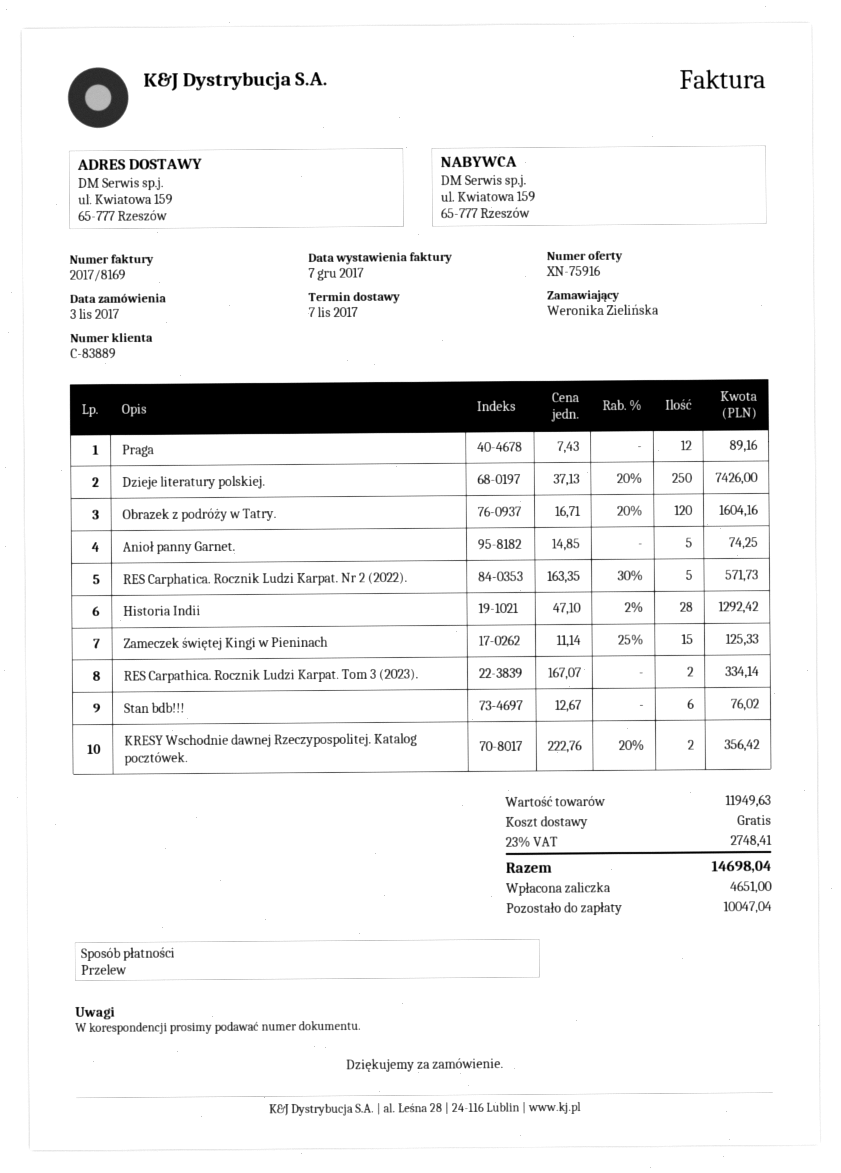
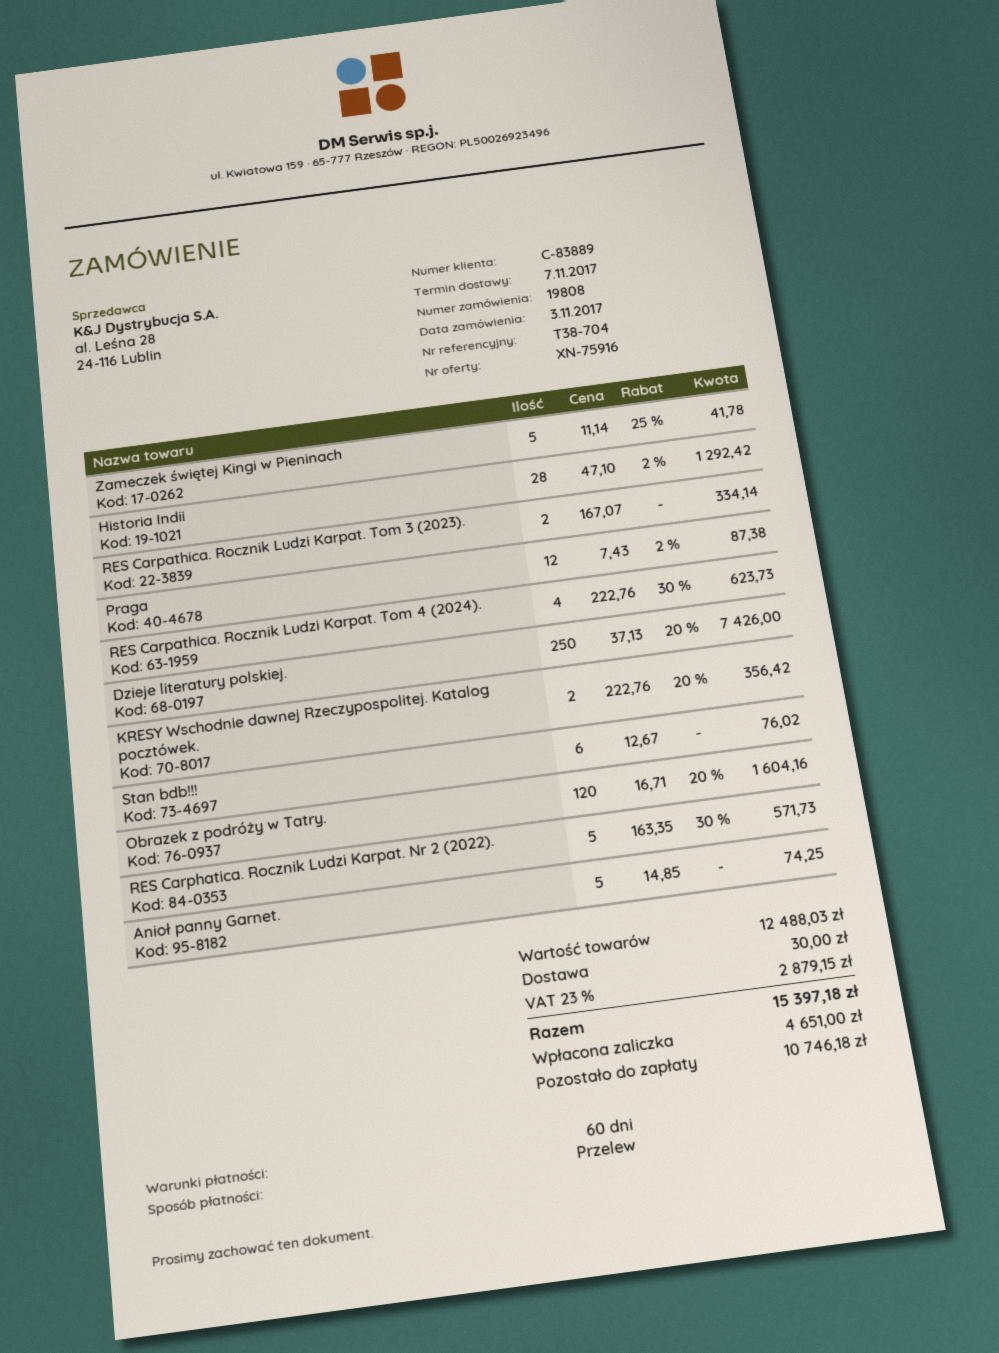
Praga: 12 x 7.43 = 89.16 -> 12 x 7.43 - 2% = 87.38
Zameczek świętej Kingi w Pieninach: 15 x 11.14 - 25% = 125.33 -> 5 x 11.14 - 25% = 41.78
RES Carpathica. Rocznik Ludzi Karpat. Tom 4 (2024).: none -> 4 x 222.76 - 30% = 623.73
subtotal: 11949.63 -> 12488.03
shipping: 0.00 -> 30.00
tax: 23% = 2748.41 -> 23% = 2879.15
total: 14698.04 -> 15397.18
balance: 10047.04 -> 10746.18

